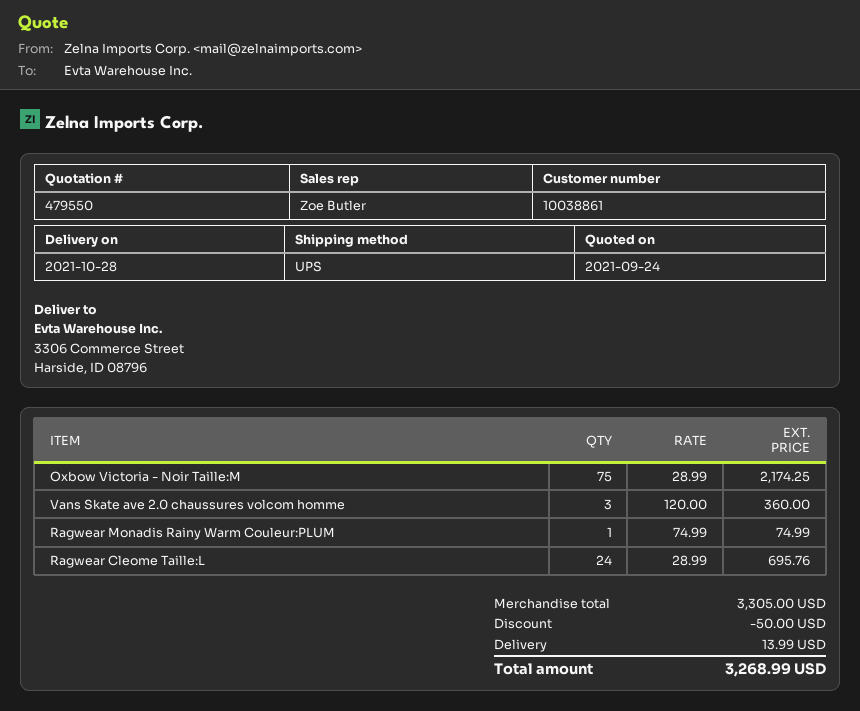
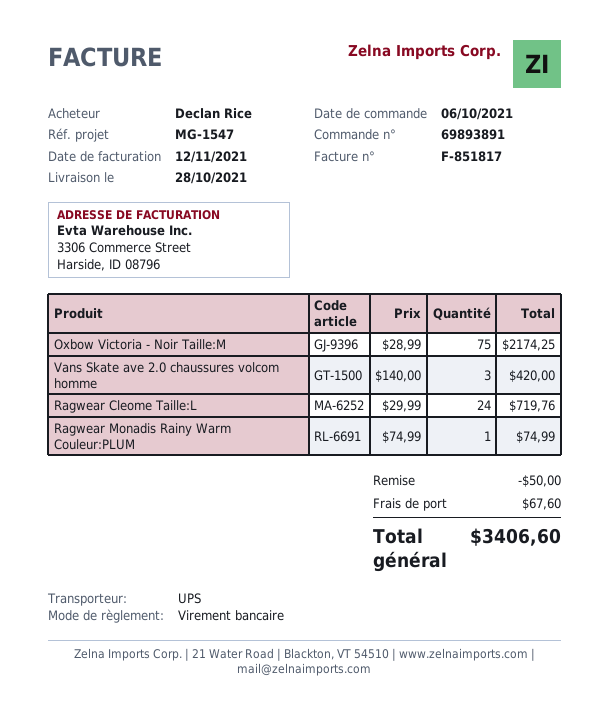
Vans Skate ave 2.0 chaussures volcom homme: 3 x 120.00 = 360.00 -> 3 x 140.00 = 420.00
Ragwear Cleome Taille:L: 24 x 28.99 = 695.76 -> 24 x 29.99 = 719.76
shipping: 13.99 -> 67.60
total: 3268.99 -> 3406.60

